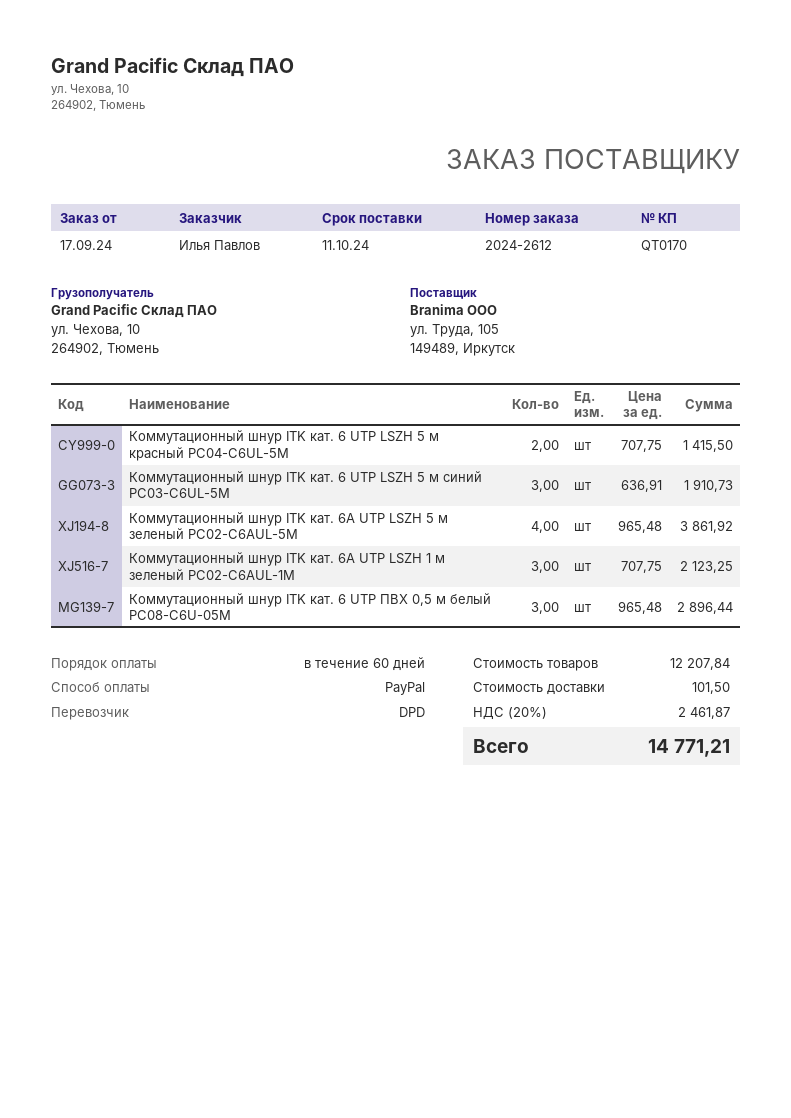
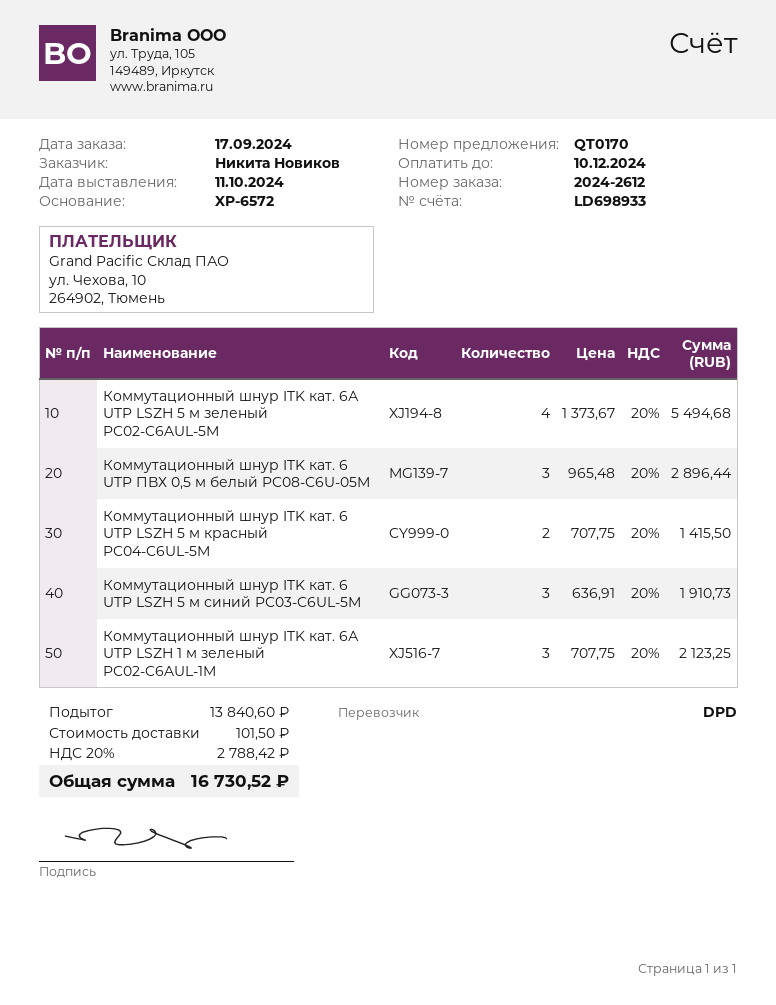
ordered by: Илья Павлов -> Никита Новиков
Коммутационный шнур ITK кат. 6А UTP LSZH 5 м зеленый PC02-C6AUL-5M: 4 x 965.48 = 3861.92 -> 4 x 1373.67 = 5494.68
subtotal: 12207.84 -> 13840.60
tax: 20% = 2461.87 -> 20% = 2788.42
total: 14771.21 -> 16730.52

